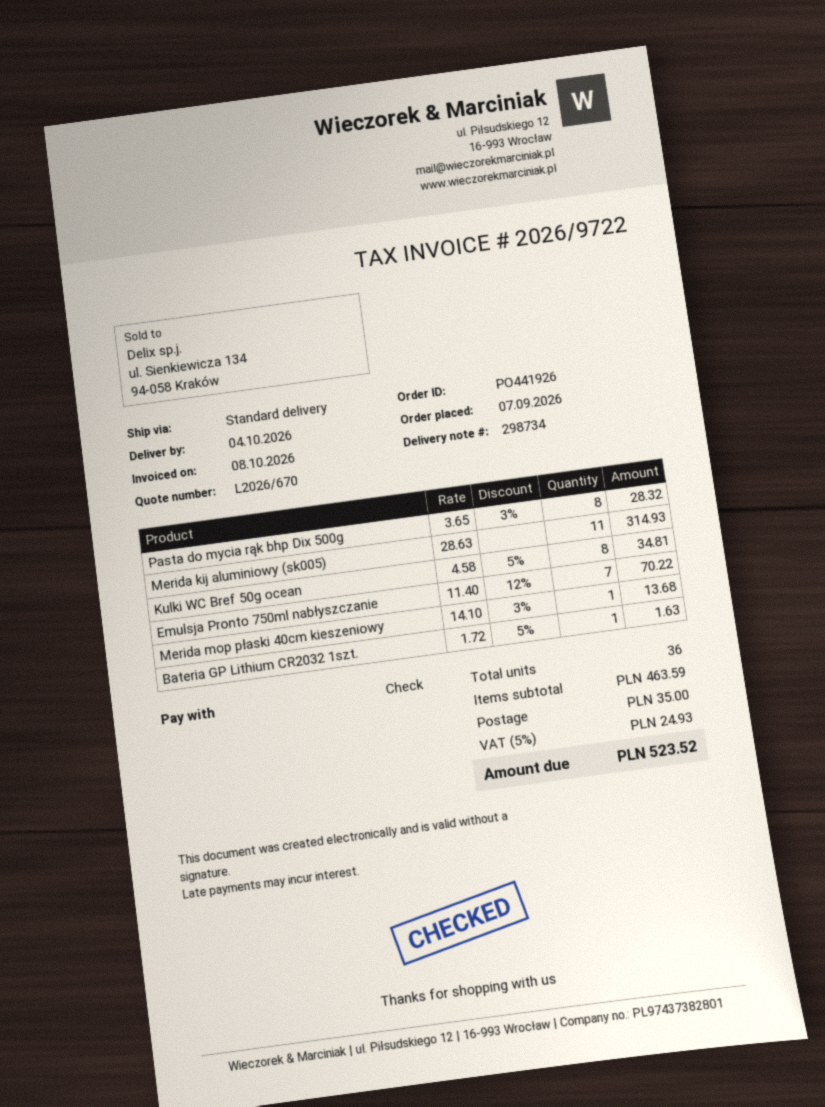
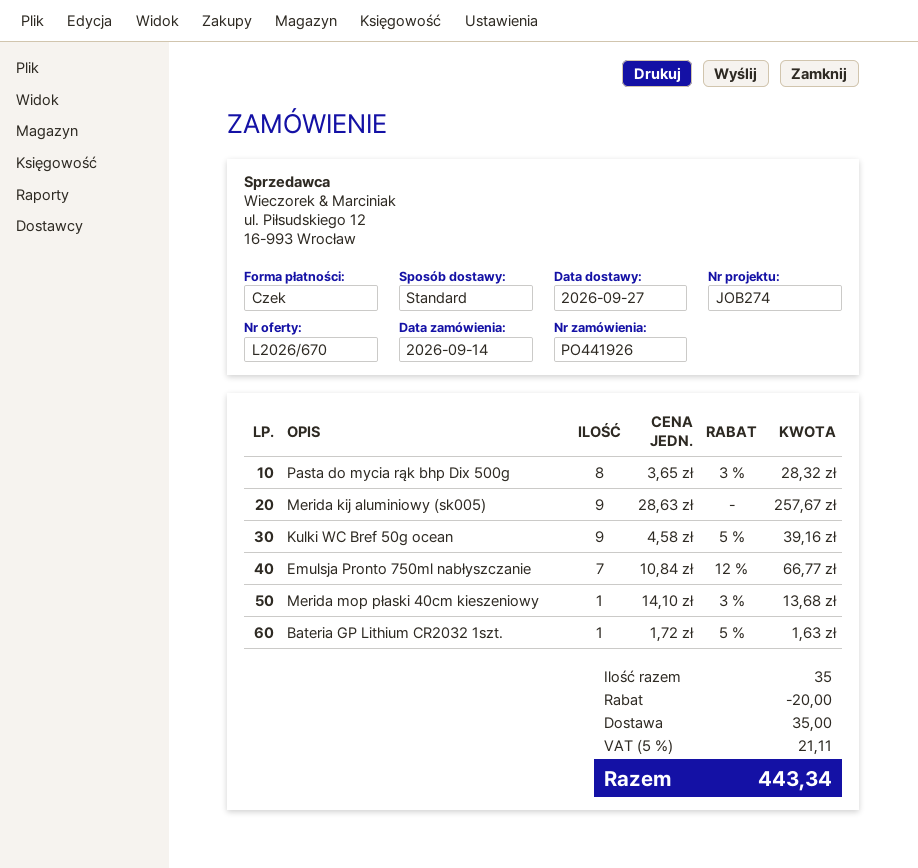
order date: 2026-09-07 -> 2026-09-14
delivery date: 2026-10-04 -> 2026-09-27
Merida kij aluminiowy (sk005): 11 x 28.63 = 314.93 -> 9 x 28.63 = 257.67
Kulki WC Bref 50g ocean: 8 x 4.58 - 5% = 34.81 -> 9 x 4.58 - 5% = 39.16
Emulsja Pronto 750ml nabłyszczanie: 7 x 11.40 - 12% = 70.22 -> 7 x 10.84 - 12% = 66.77
total quantity: 36 -> 35
discount: none -> 20.00
tax: 5% = 24.93 -> 5% = 21.11
total: 523.52 -> 443.34

